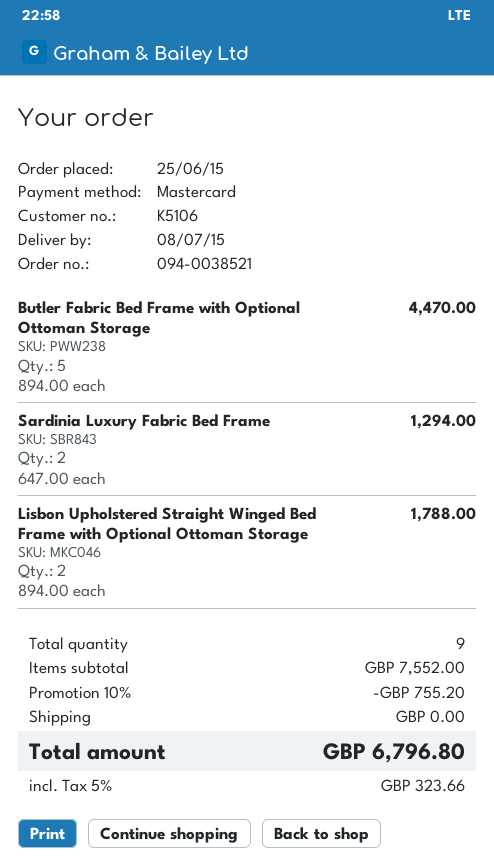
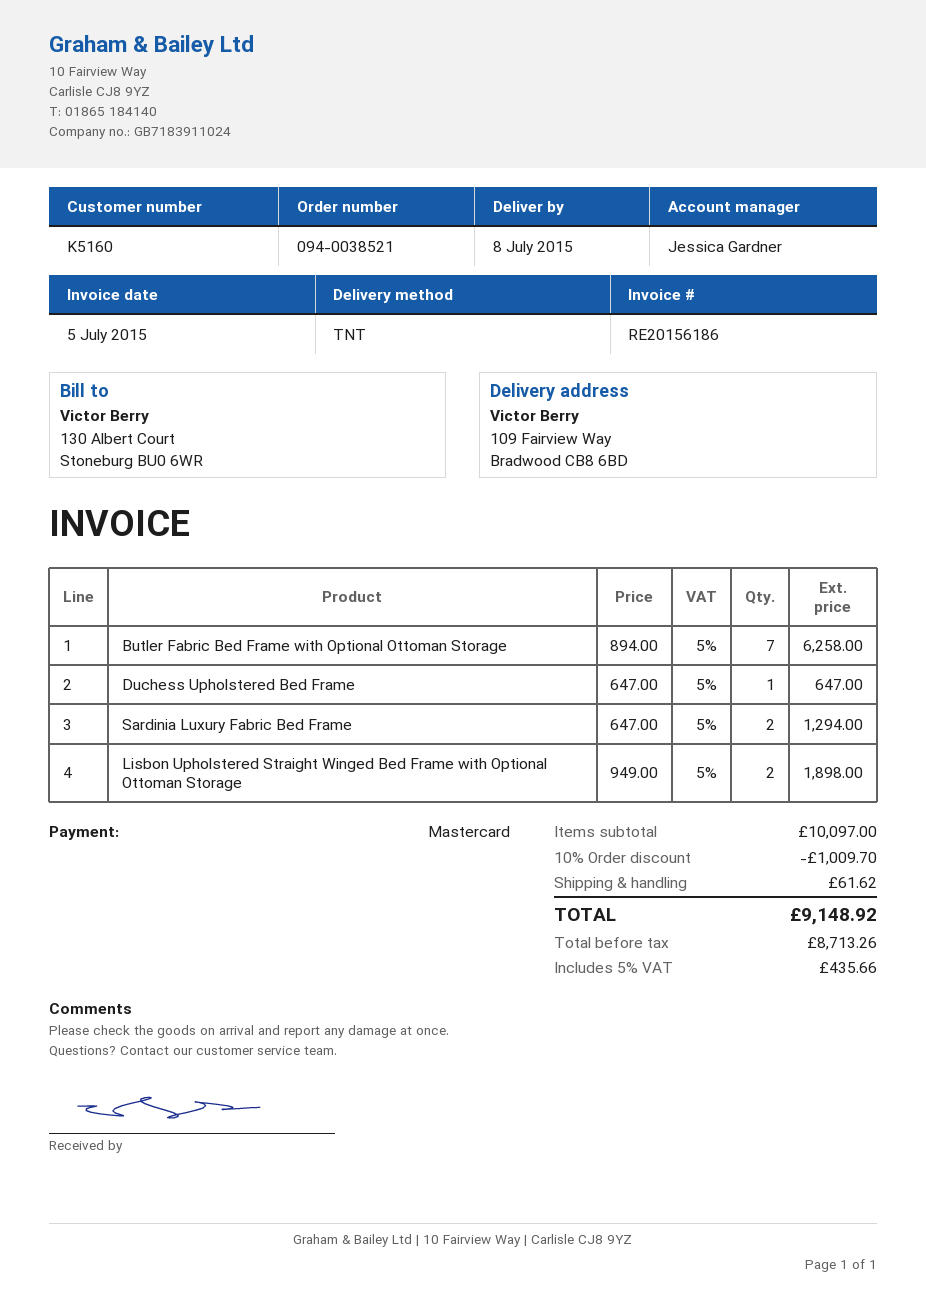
customer number: K5106 -> K5160
Butler Fabric Bed Frame with Optional Ottoman Storage: 5 x 894.00 = 4470.00 -> 7 x 894.00 = 6258.00
Lisbon Upholstered Straight Winged Bed Frame with Optional Ottoman Storage: 2 x 894.00 = 1788.00 -> 2 x 949.00 = 1898.00
Duchess Upholstered Bed Frame: none -> 1 x 647.00 = 647.00
subtotal: 7552.00 -> 10097.00
discount: 10% = 755.20 -> 10% = 1009.70
shipping: 0.00 -> 61.62
tax: 5% = 323.66 -> 5% = 435.66
total: 6796.80 -> 9148.92

